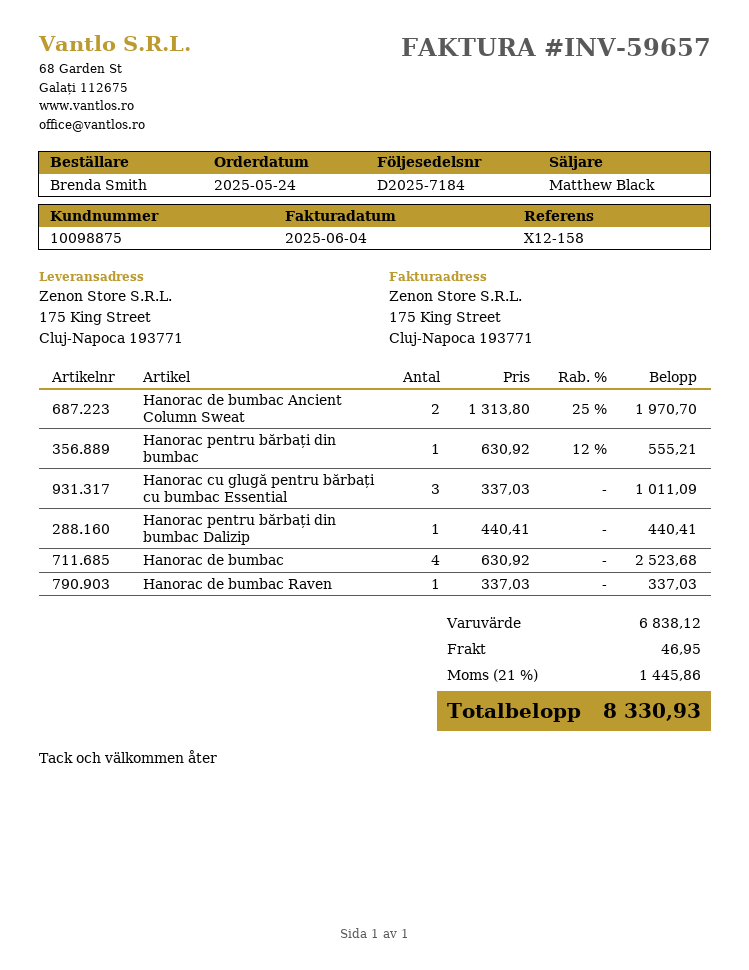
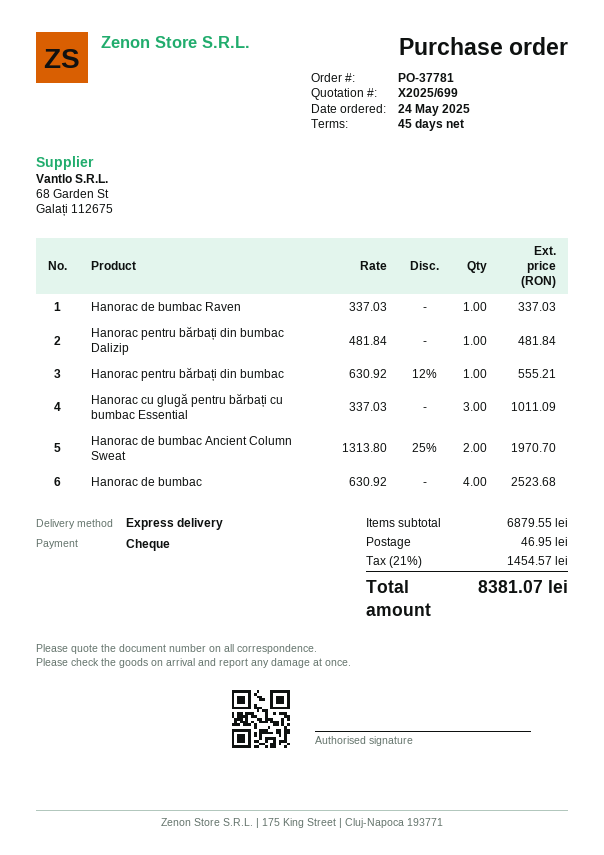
Hanorac pentru bărbați din bumbac Dalizip: 1 x 440.41 = 440.41 -> 1 x 481.84 = 481.84
subtotal: 6838.12 -> 6879.55
tax: 21% = 1445.86 -> 21% = 1454.57
total: 8330.93 -> 8381.07

